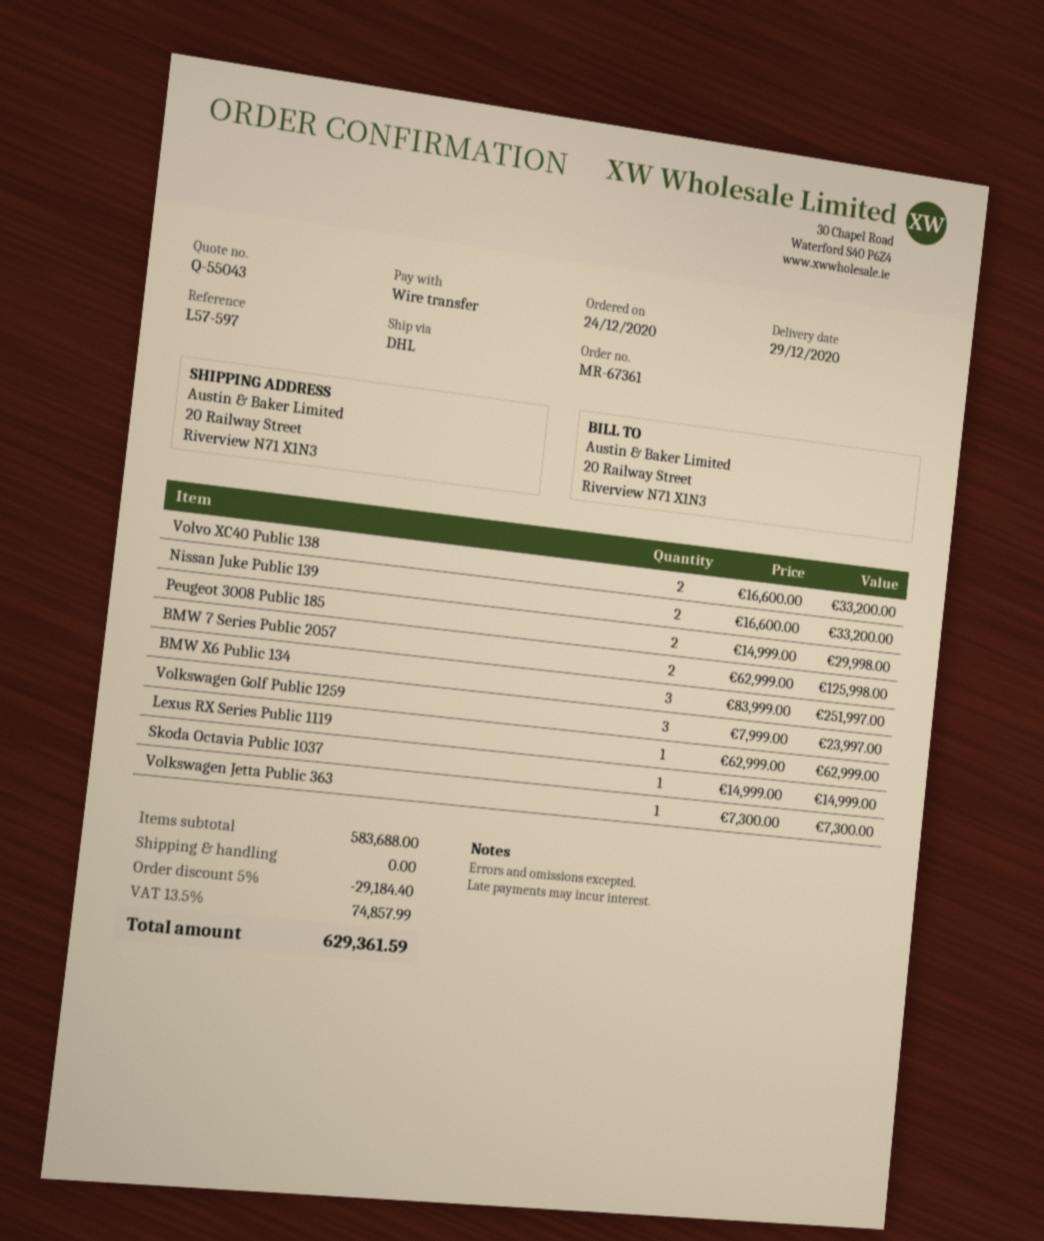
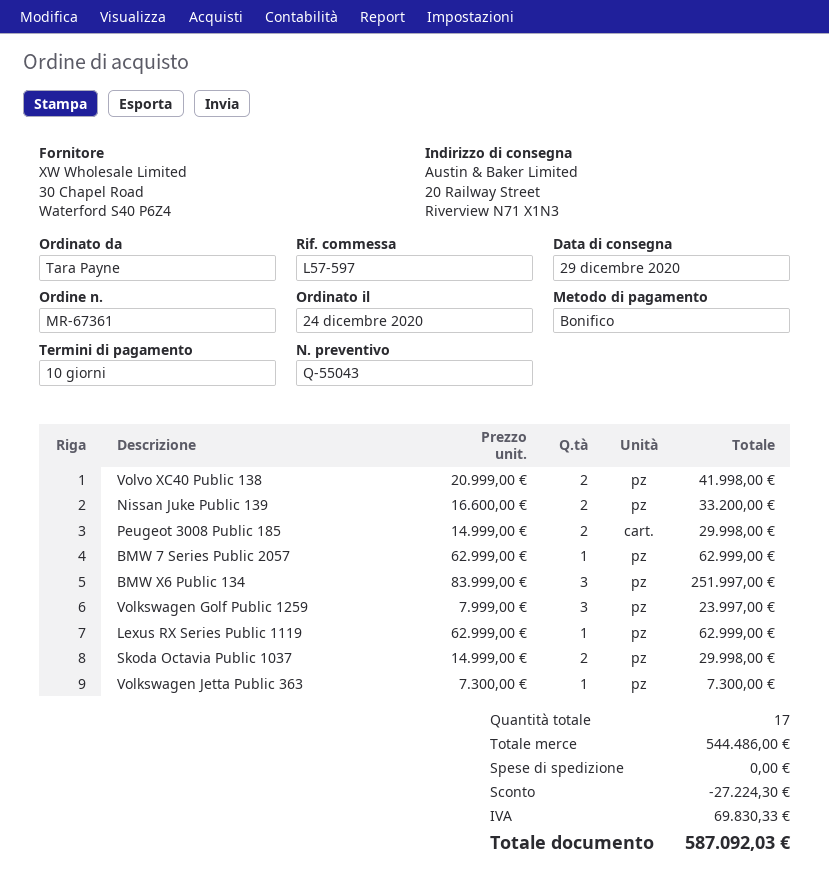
Volvo XC40 Public 138: 2 x 16600.00 = 33200.00 -> 2 x 20999.00 = 41998.00
BMW 7 Series Public 2057: 2 x 62999.00 = 125998.00 -> 1 x 62999.00 = 62999.00
Skoda Octavia Public 1037: 1 x 14999.00 = 14999.00 -> 2 x 14999.00 = 29998.00
subtotal: 583688.00 -> 544486.00
discount: 29184.40 -> 27224.30
tax: 74857.99 -> 69830.33
total: 629361.59 -> 587092.03

